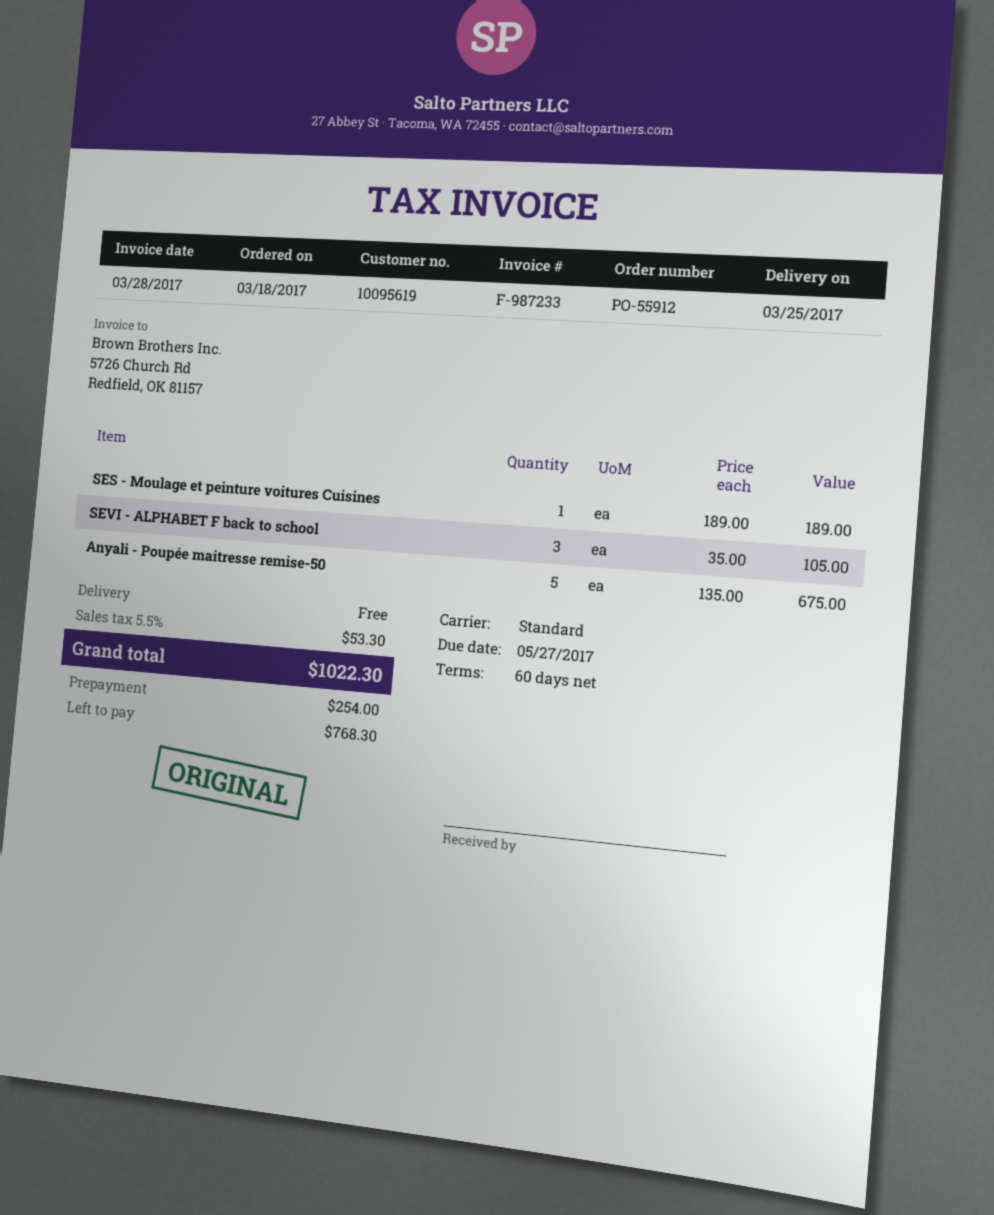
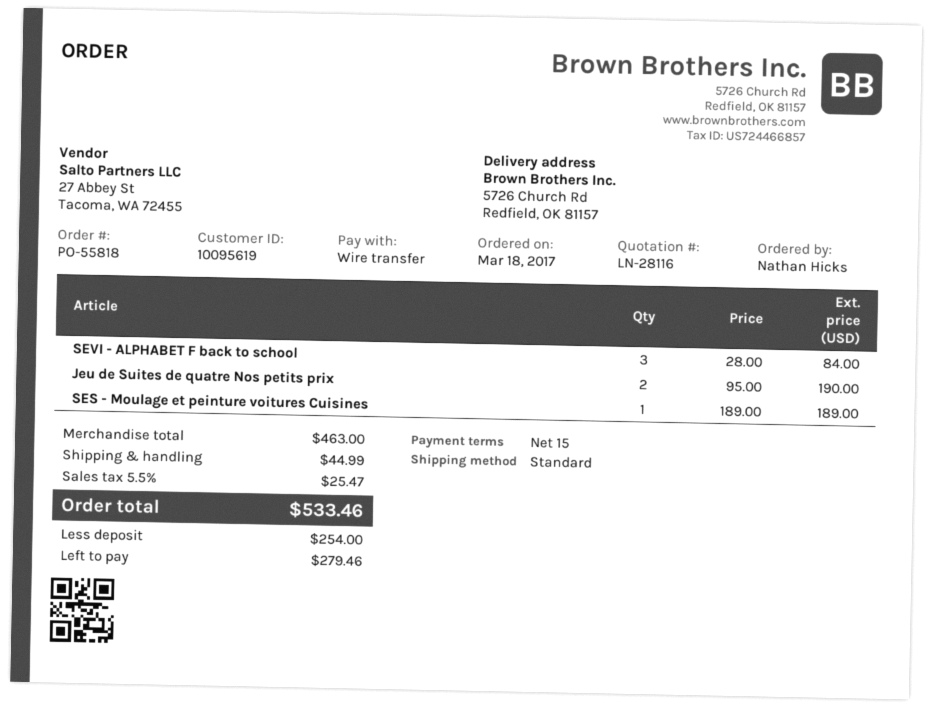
order number: PO-55912 -> PO-55818
payment terms: 60 days -> 15 days
SEVI - ALPHABET F back to school: 3 x 35.00 = 105.00 -> 3 x 28.00 = 84.00
Anyali - Poupée maitresse remise-50: 5 x 135.00 = 675.00 -> none
Jeu de Suites de quatre Nos petits prix: none -> 2 x 95.00 = 190.00
shipping: 0.00 -> 44.99
tax: 5.5% = 53.30 -> 5.5% = 25.47
total: 1022.30 -> 533.46
balance: 768.30 -> 279.46

